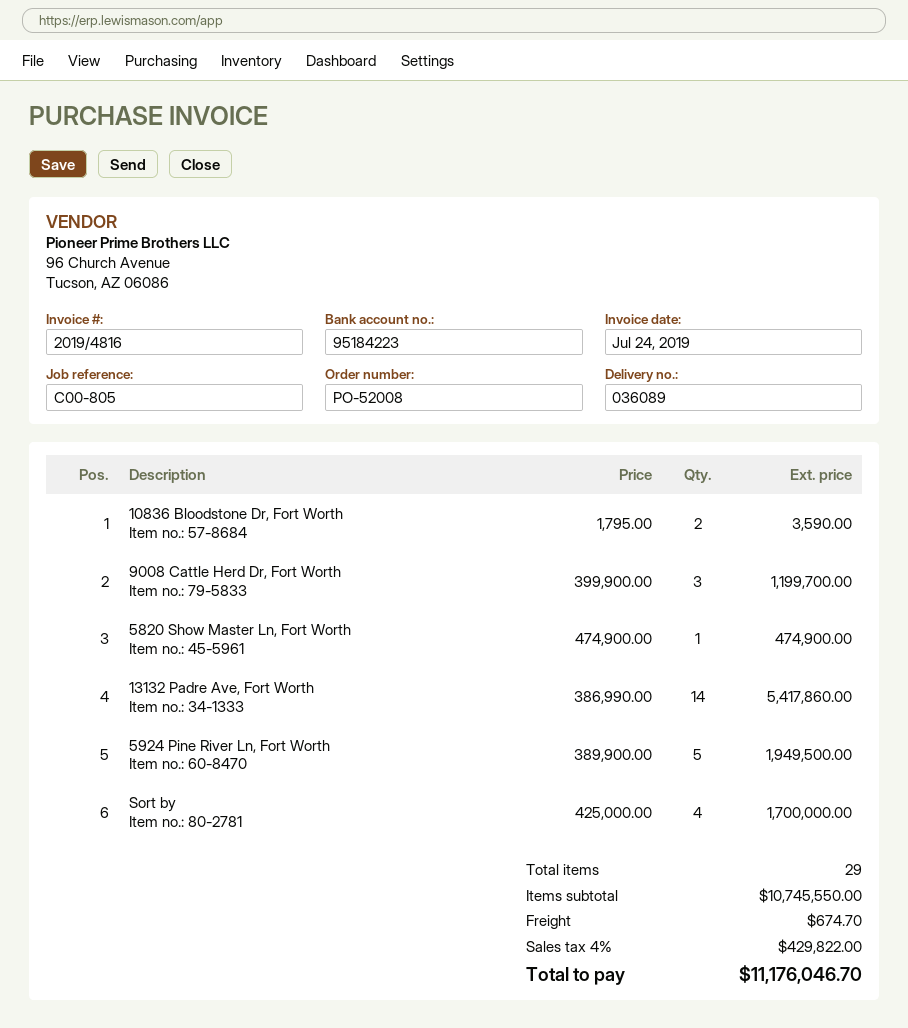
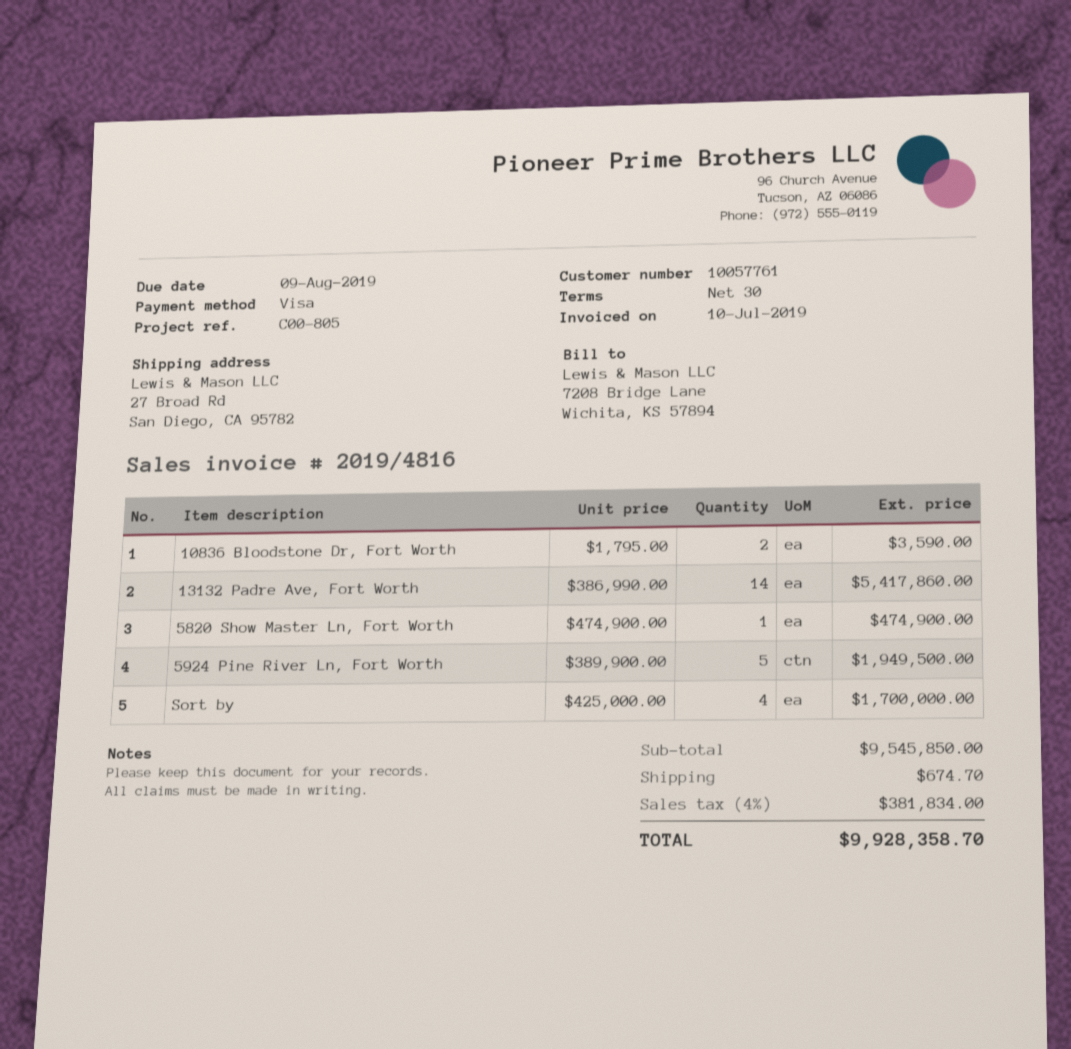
invoice date: 2019-07-24 -> 2019-07-10
9008 Cattle Herd Dr, Fort Worth: 3 x 399900.00 = 1199700.00 -> none
subtotal: 10745550.00 -> 9545850.00
tax: 4% = 429822.00 -> 4% = 381834.00
total: 11176046.70 -> 9928358.70

